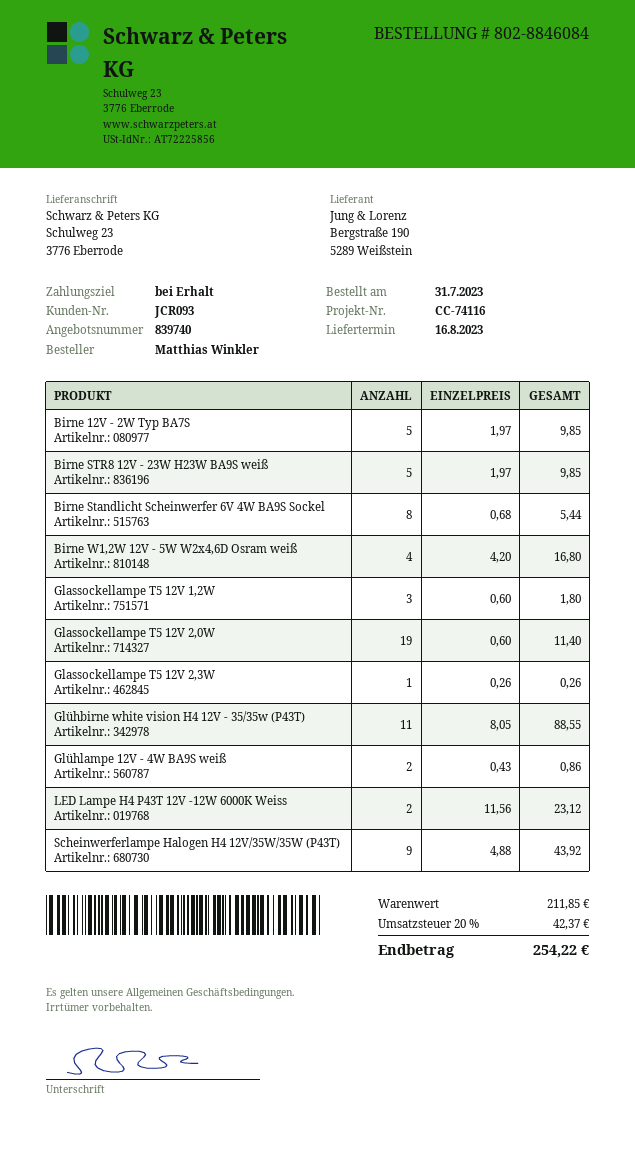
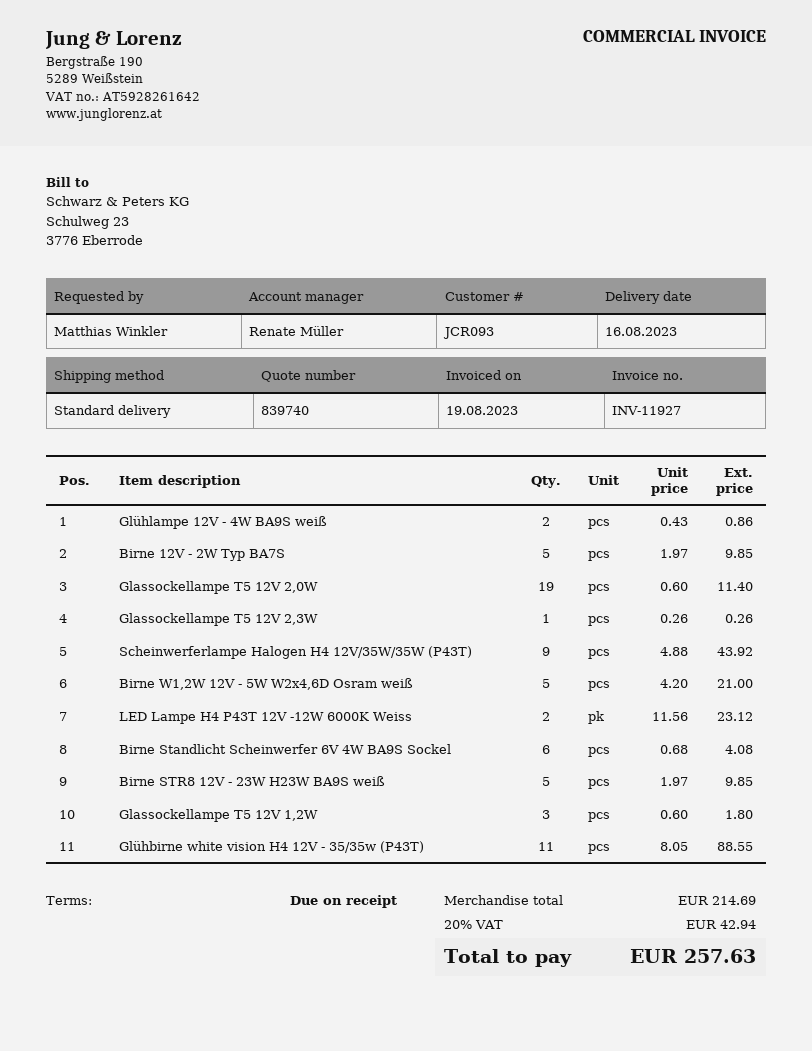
Birne Standlicht Scheinwerfer 6V 4W BA9S Sockel: 8 x 0.68 = 5.44 -> 6 x 0.68 = 4.08
Birne W1,2W 12V - 5W W2x4,6D Osram weiß: 4 x 4.20 = 16.80 -> 5 x 4.20 = 21.00
subtotal: 211.85 -> 214.69
tax: 20% = 42.37 -> 20% = 42.94
total: 254.22 -> 257.63

